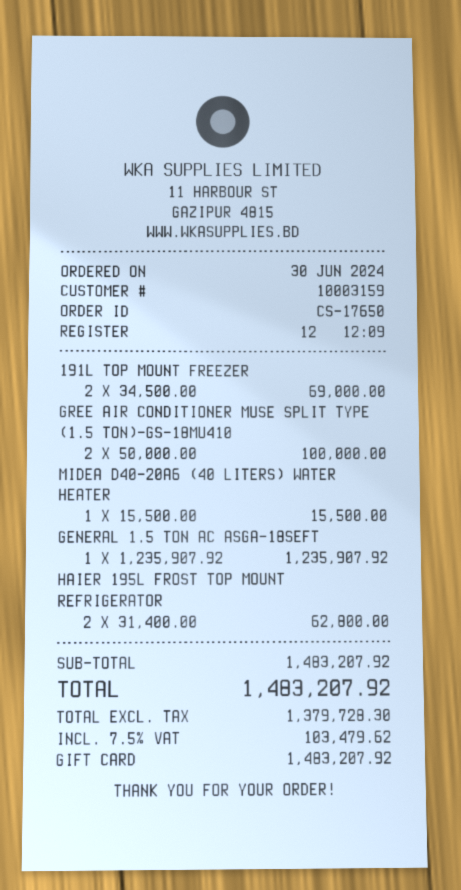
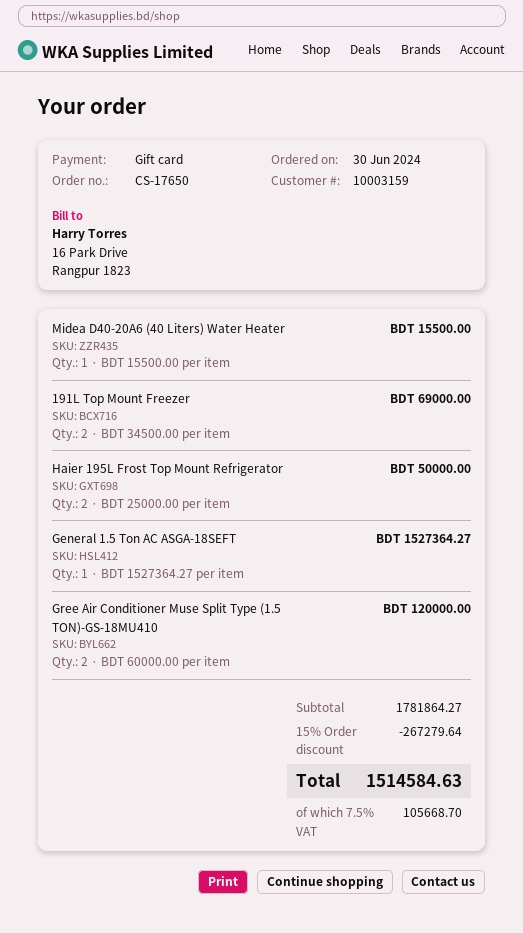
GREE AIR CONDITIONER MUSE SPLIT TYPE (1.5 TON)-GS-18MU410: 2 x 50000.00 = 100000.00 -> 2 x 60000.00 = 120000.00
GENERAL 1.5 TON AC ASGA-18SEFT: 1 x 1235907.92 = 1235907.92 -> 1 x 1527364.27 = 1527364.27
HAIER 195L FROST TOP MOUNT REFRIGERATOR: 2 x 31400.00 = 62800.00 -> 2 x 25000.00 = 50000.00
subtotal: 1483207.92 -> 1781864.27
discount: none -> 15% = 267279.64
tax: 7.5% = 103479.62 -> 7.5% = 105668.70
total: 1483207.92 -> 1514584.63

